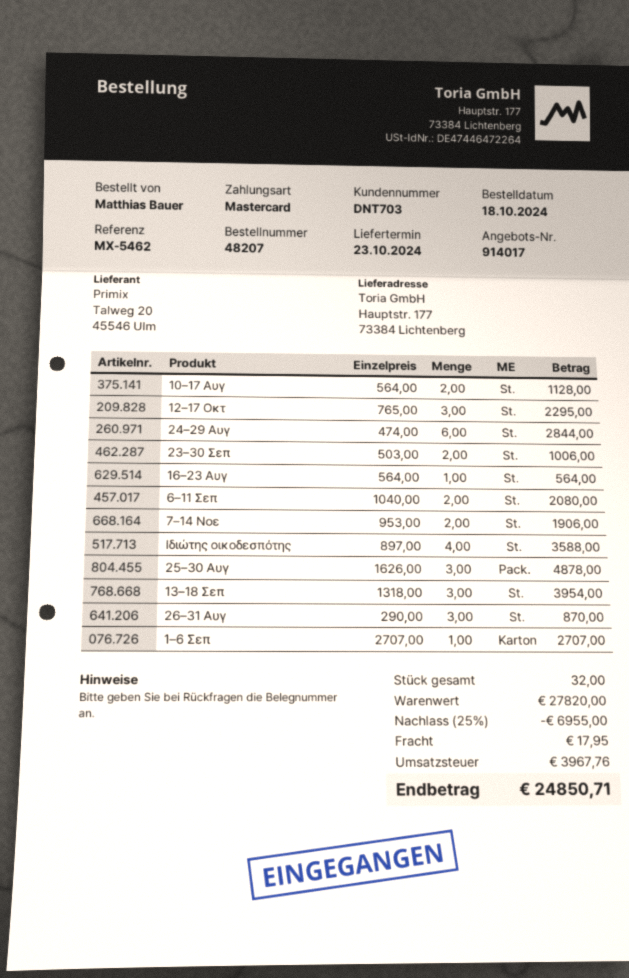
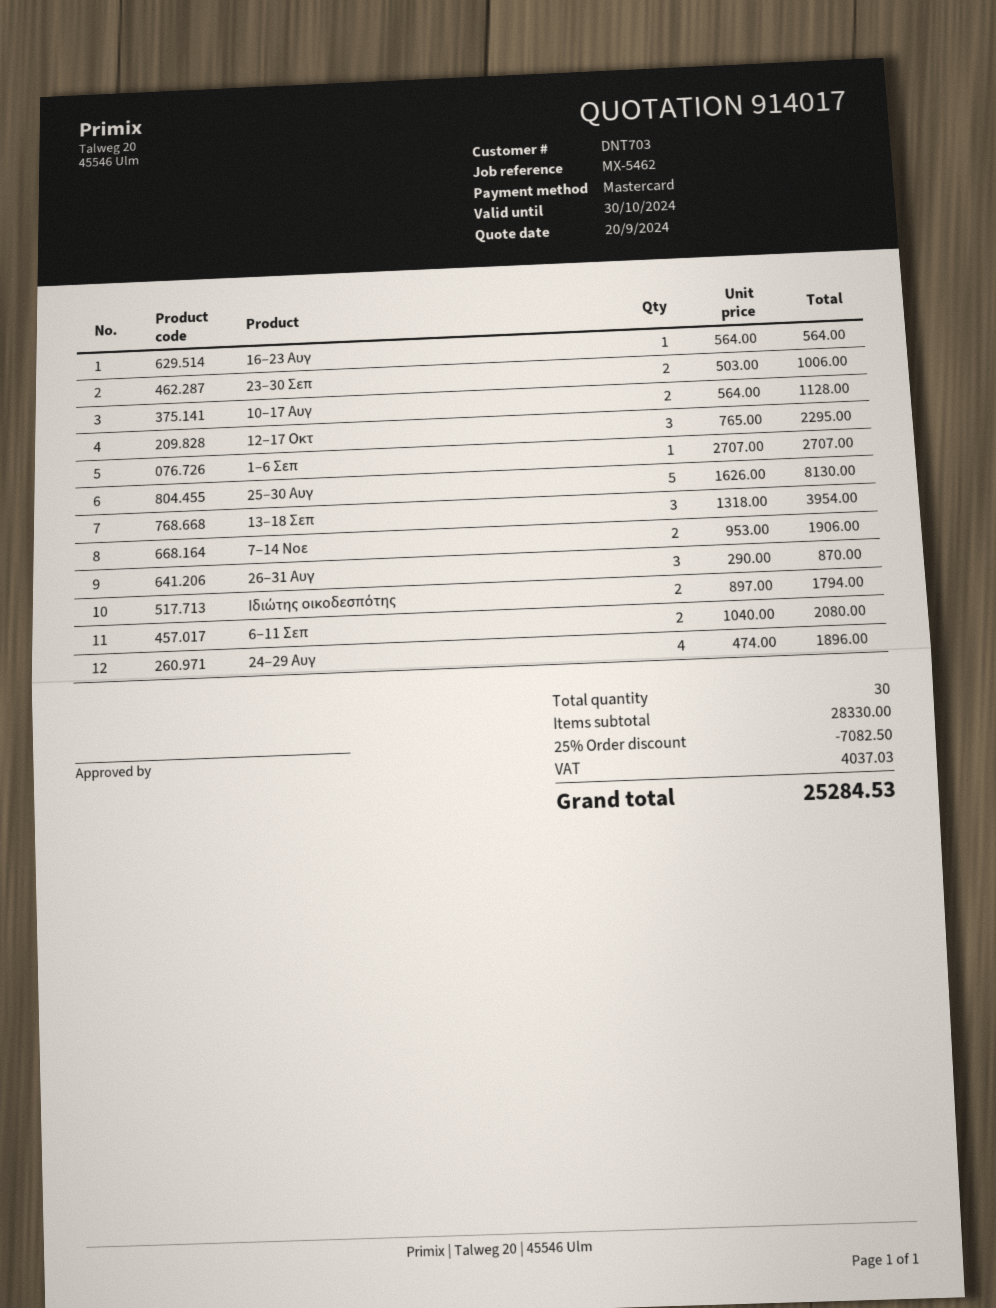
24–29 Αυγ: 6 x 474.00 = 2844.00 -> 4 x 474.00 = 1896.00
Ιδιώτης οικοδεσπότης: 4 x 897.00 = 3588.00 -> 2 x 897.00 = 1794.00
25–30 Αυγ: 3 x 1626.00 = 4878.00 -> 5 x 1626.00 = 8130.00
total quantity: 32 -> 30
subtotal: 27820.00 -> 28330.00
discount: 25% = 6955.00 -> 25% = 7082.50
shipping: 17.95 -> none
tax: 3967.76 -> 4037.03
total: 24850.71 -> 25284.53

